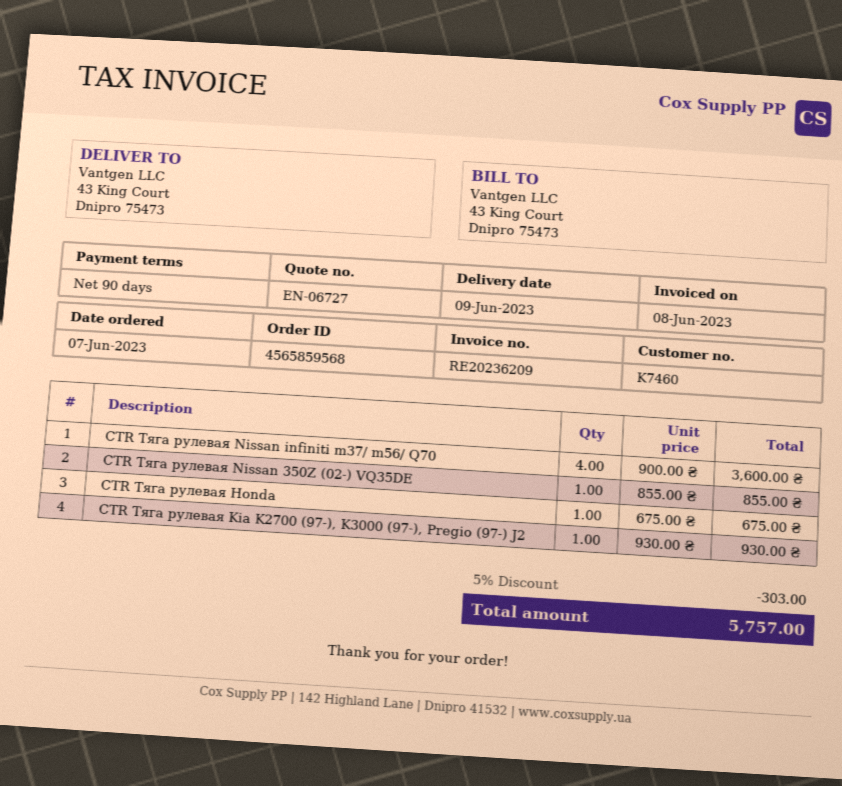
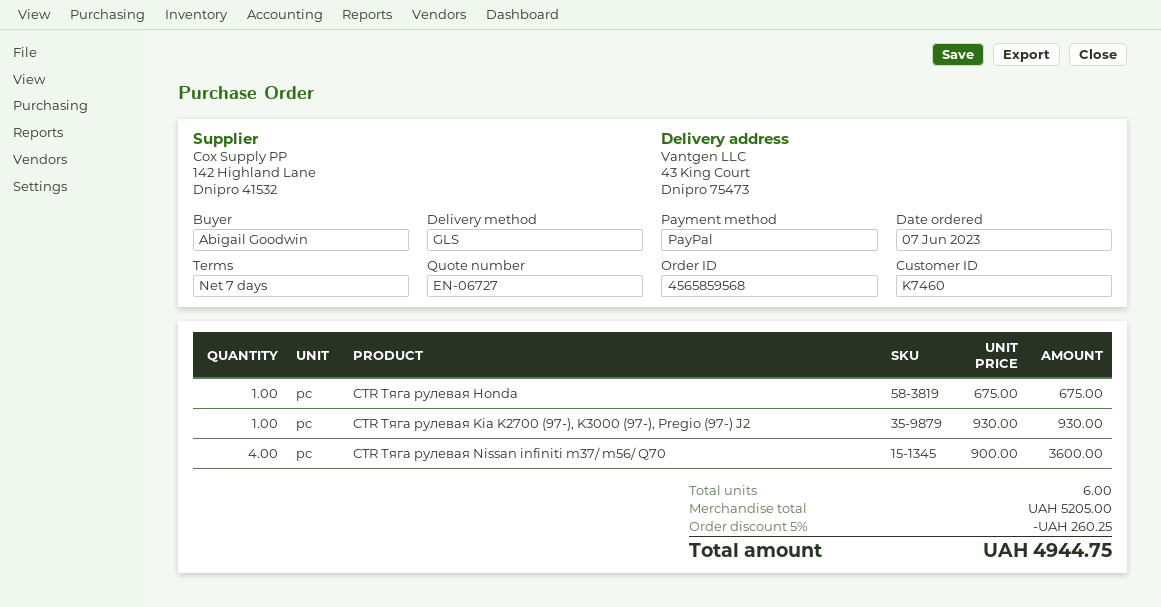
payment terms: 90 days -> 7 days
CTR Тяга рулевая Nissan 350Z (02-) VQ35DE: 1 x 855.00 = 855.00 -> none
discount: 5% = 303.00 -> 5% = 260.25
total: 5757.00 -> 4944.75

